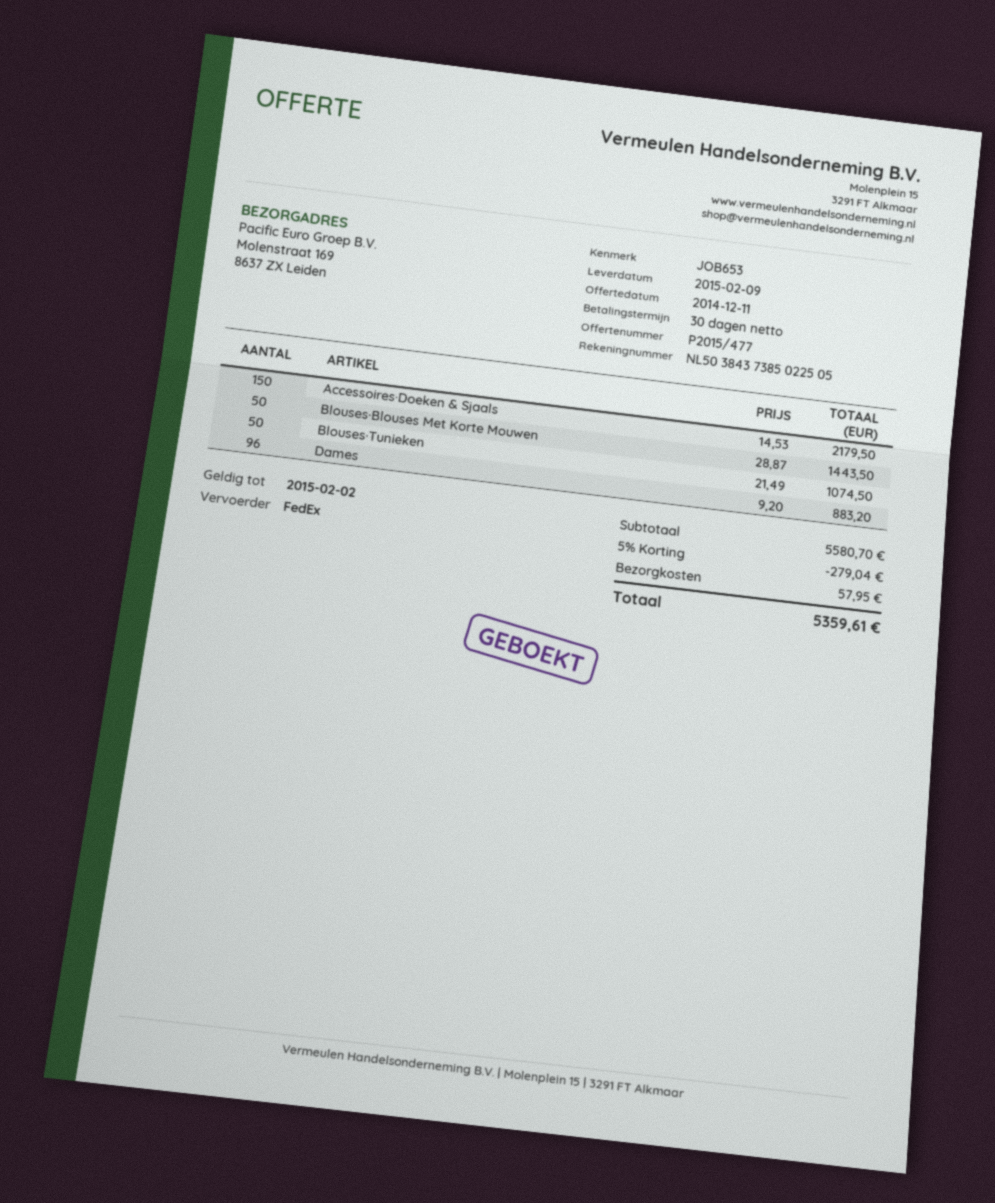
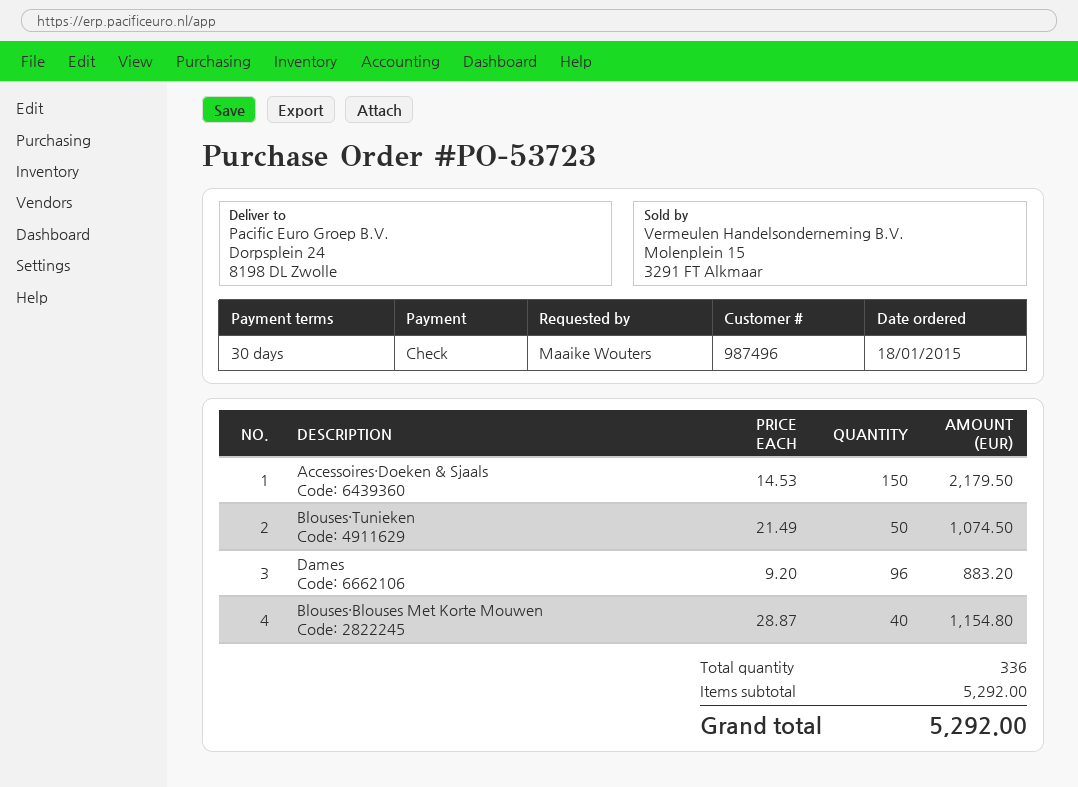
ship to: Molenstraat 169, 8637 ZX Leiden -> Dorpsplein 24, 8198 DL Zwolle
Blouses·Blouses Met Korte Mouwen: 50 x 28.87 = 1443.50 -> 40 x 28.87 = 1154.80
subtotal: 5580.70 -> 5292.00
discount: 5% = 279.04 -> none
shipping: 57.95 -> none
total: 5359.61 -> 5292.00

